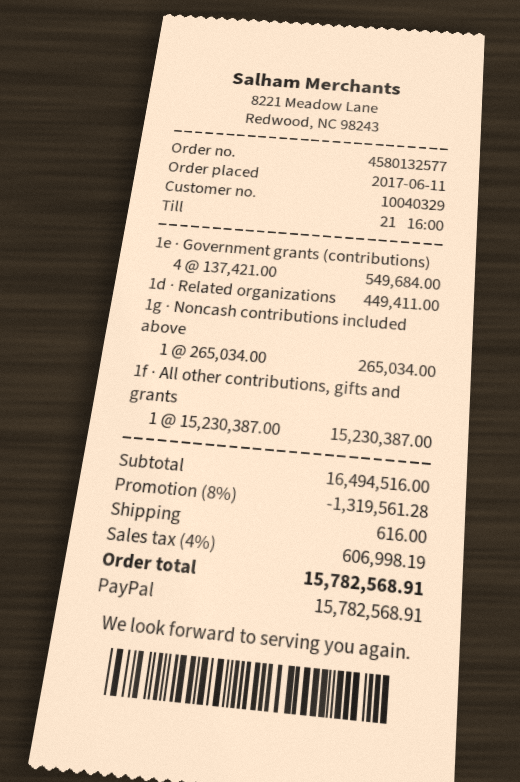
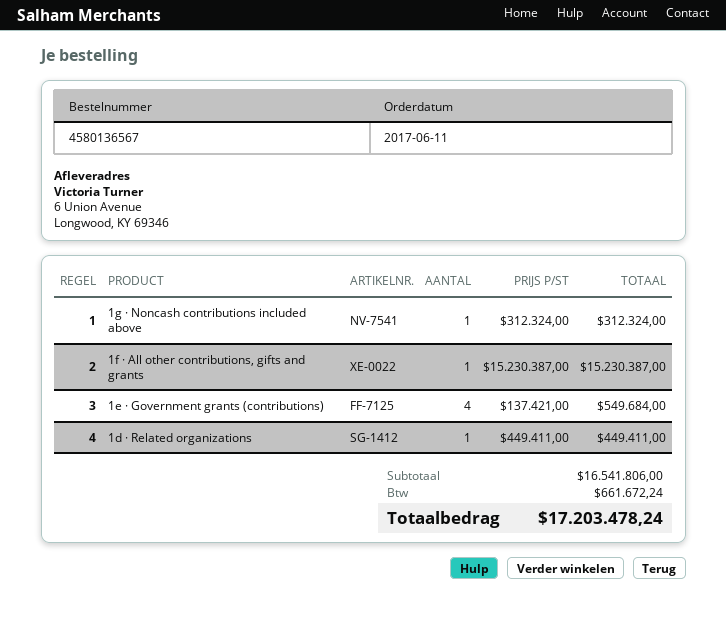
order number: 4580132577 -> 4580136567
1g · Noncash contributions included above: 1 x 265034.00 = 265034.00 -> 1 x 312324.00 = 312324.00
subtotal: 16494516.00 -> 16541806.00
discount: 8% = 1319561.28 -> none
shipping: 616.00 -> none
tax: 606998.19 -> 661672.24
total: 15782568.91 -> 17203478.24

